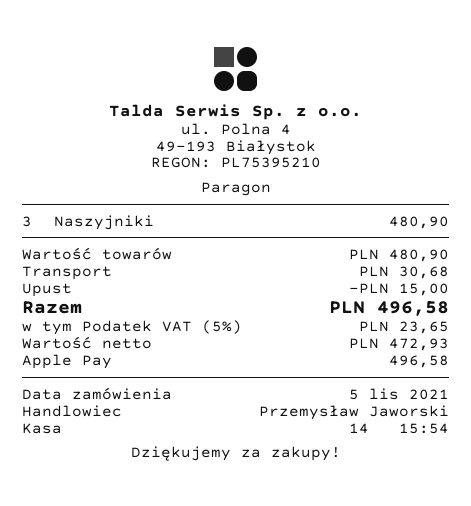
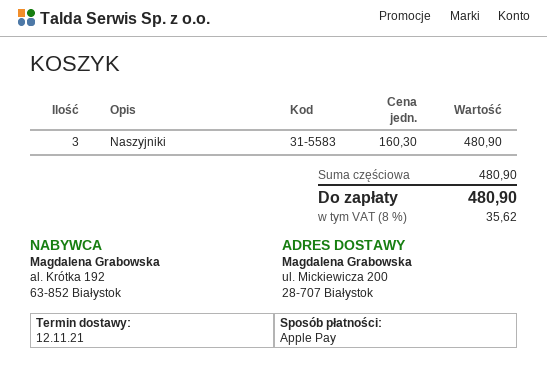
discount: 15.00 -> none
shipping: 30.68 -> none
tax: 5% = 23.65 -> 8% = 35.62
total: 496.58 -> 480.90

